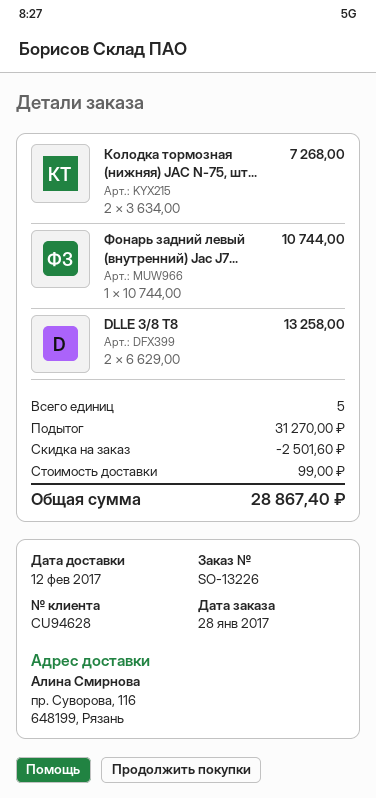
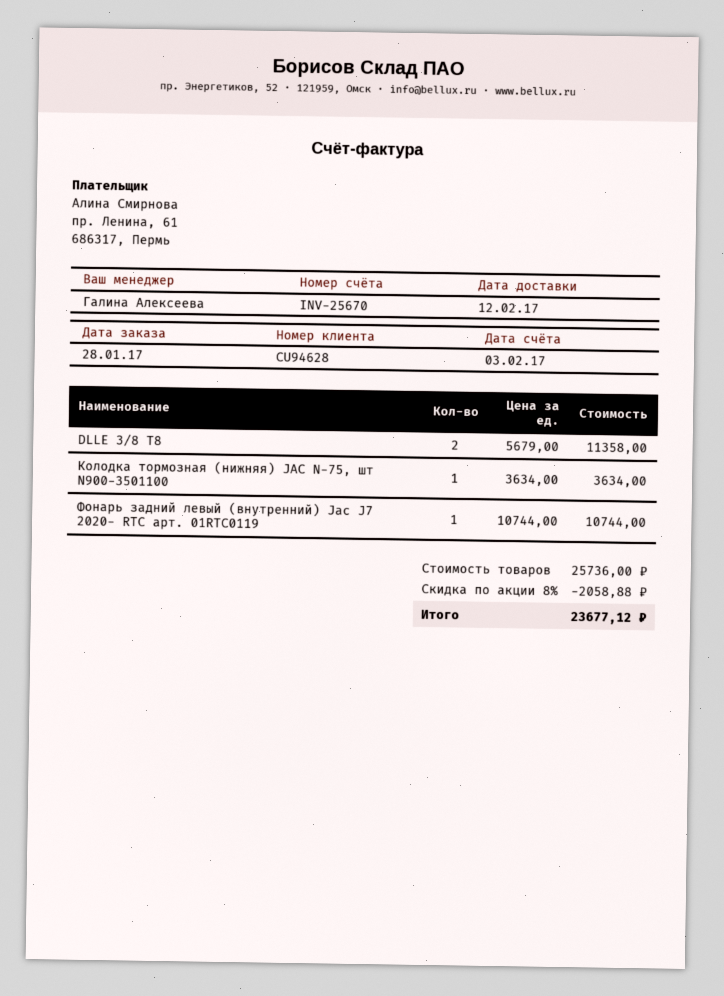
Колодка тормозная (нижняя) JAC N-75, шт...: 2 x 3634.00 = 7268.00 -> 1 x 3634.00 = 3634.00
DLLE 3/8 T8: 2 x 6629.00 = 13258.00 -> 2 x 5679.00 = 11358.00
subtotal: 31270.00 -> 25736.00
discount: 2501.60 -> 2058.88
shipping: 99.00 -> none
total: 28867.40 -> 23677.12

